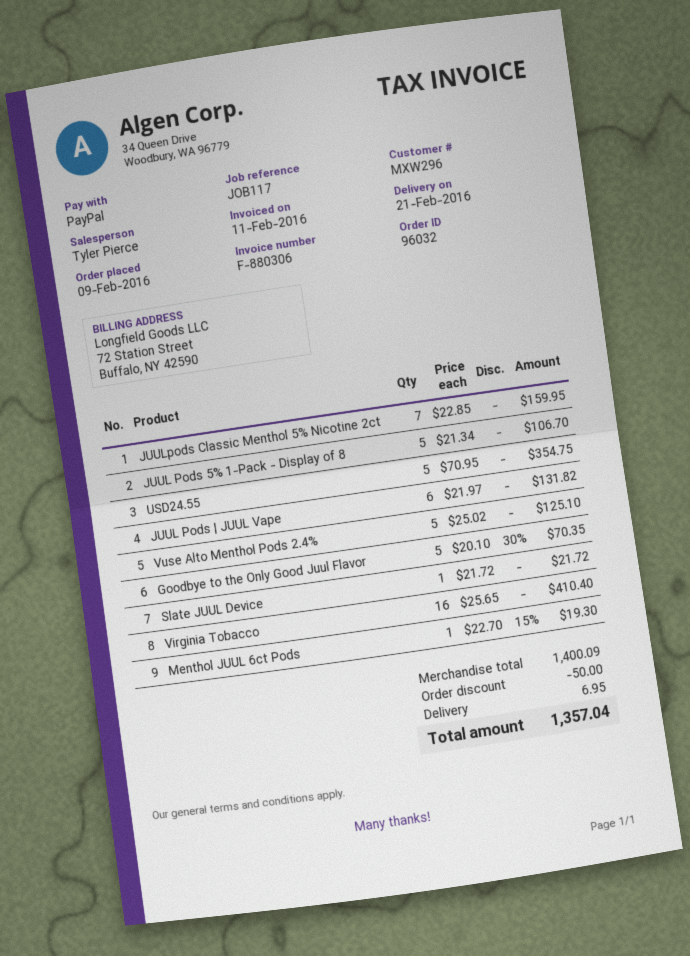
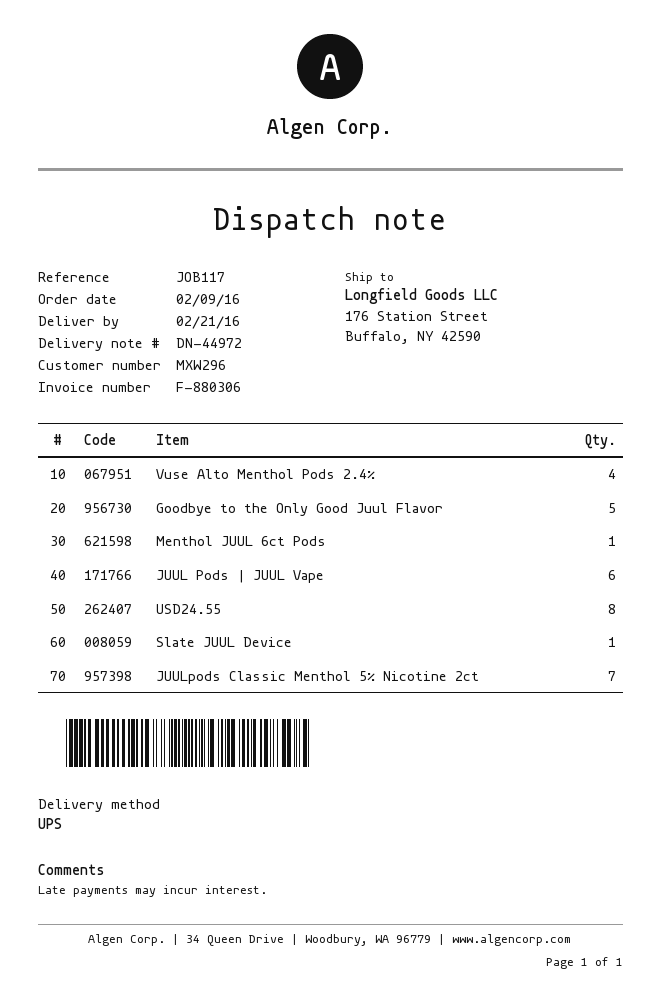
JUUL Pods 5% 1-Pack - Display of 8: 5 -> none
USD24.55: 5 -> 8
Vuse Alto Menthol Pods 2.4%: 5 -> 4
Virginia Tobacco: 16 -> none

